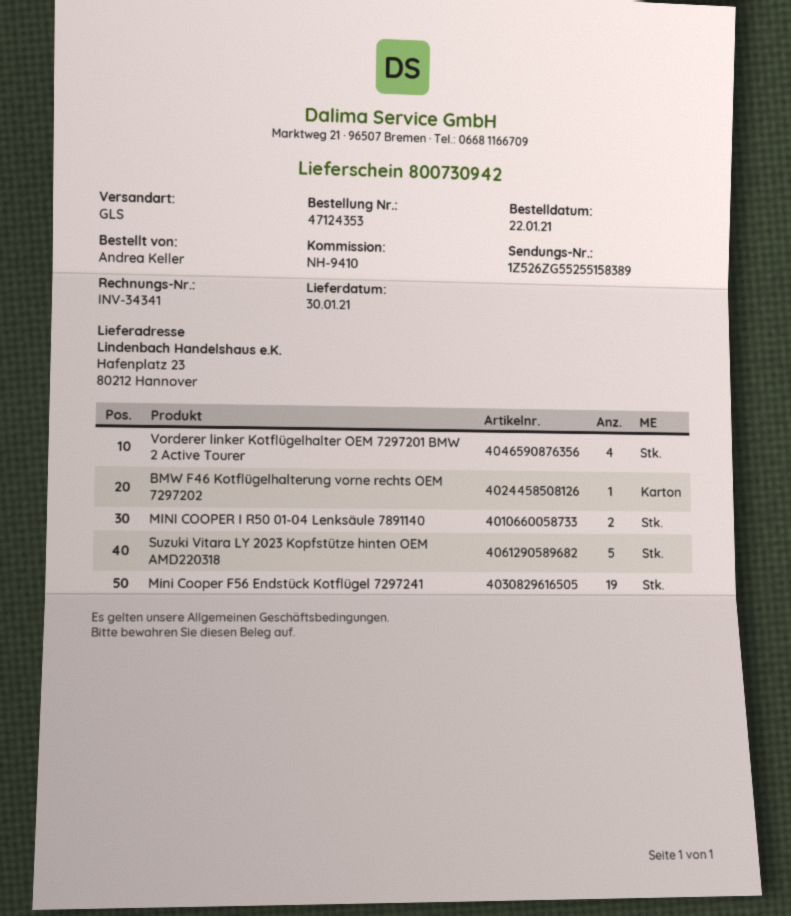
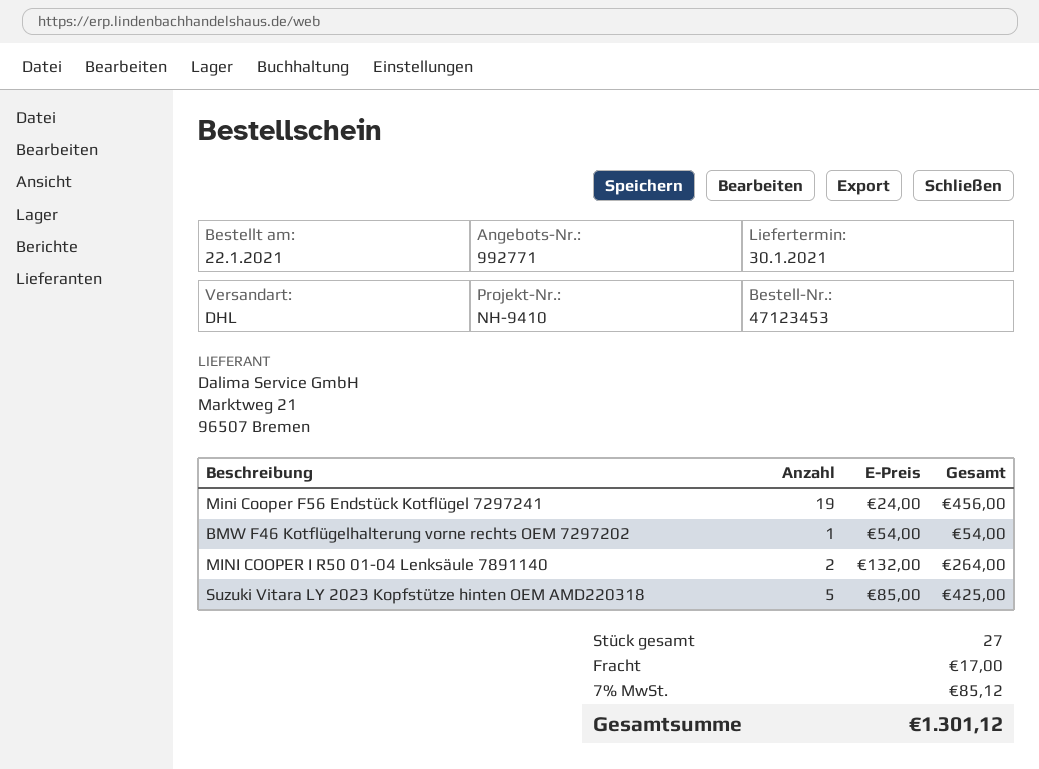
order number: 47124353 -> 47123453
shipping method: GLS -> DHL
Vorderer linker Kotflügelhalter OEM 7297201 BMW 2 Active Tourer: 4 -> none

